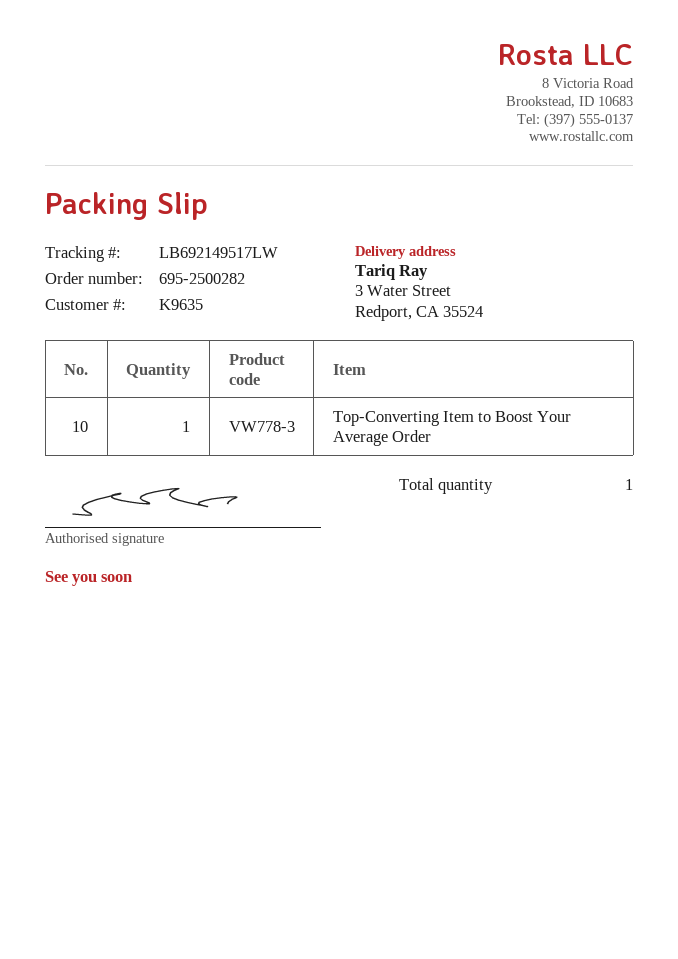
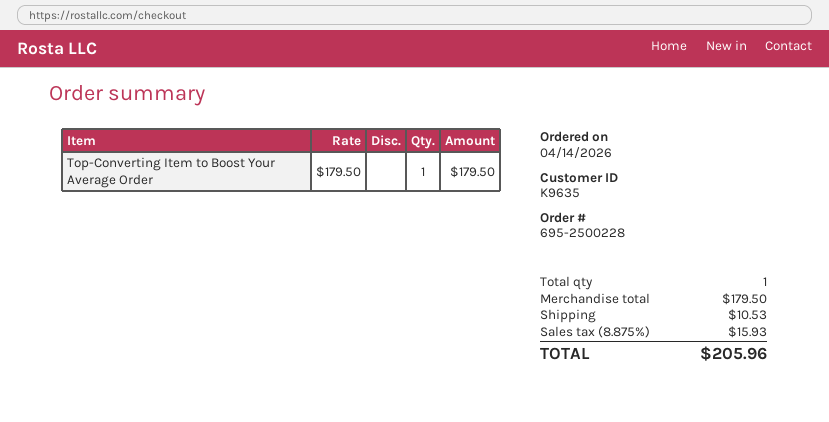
order number: 695-2500282 -> 695-2500228

